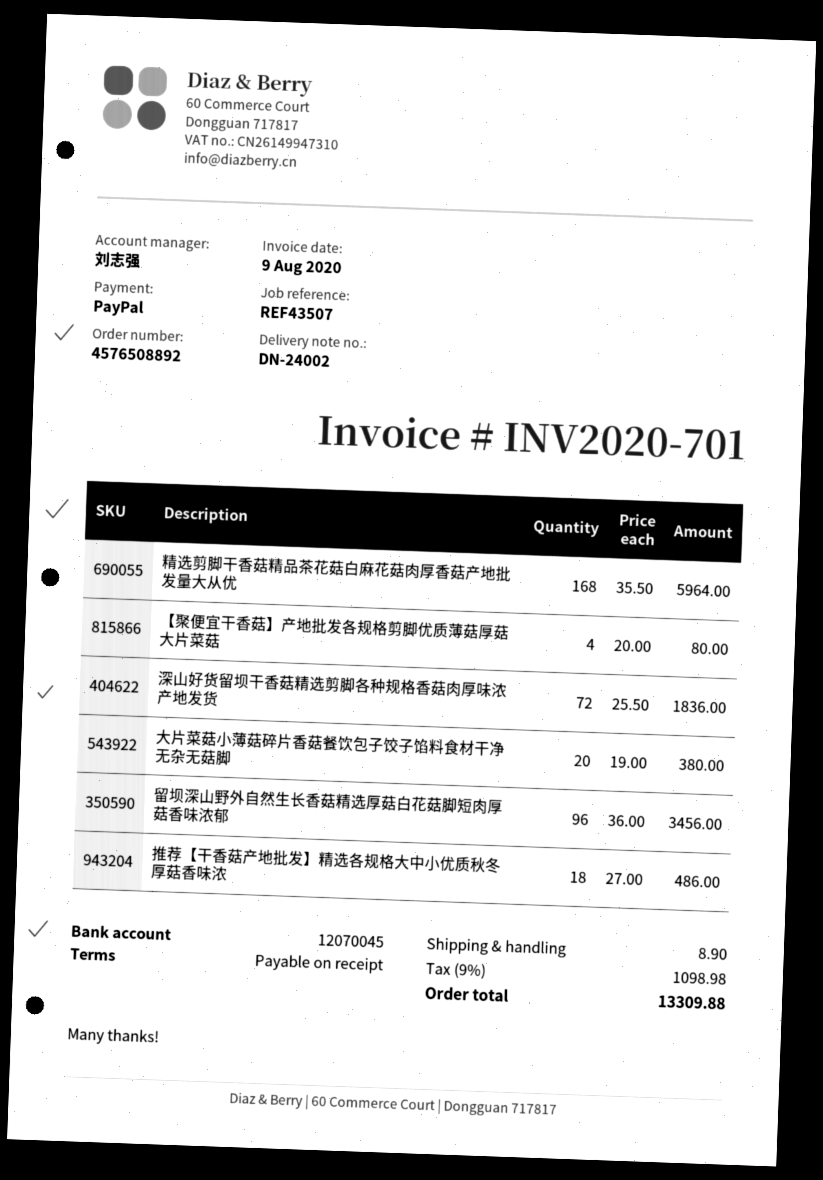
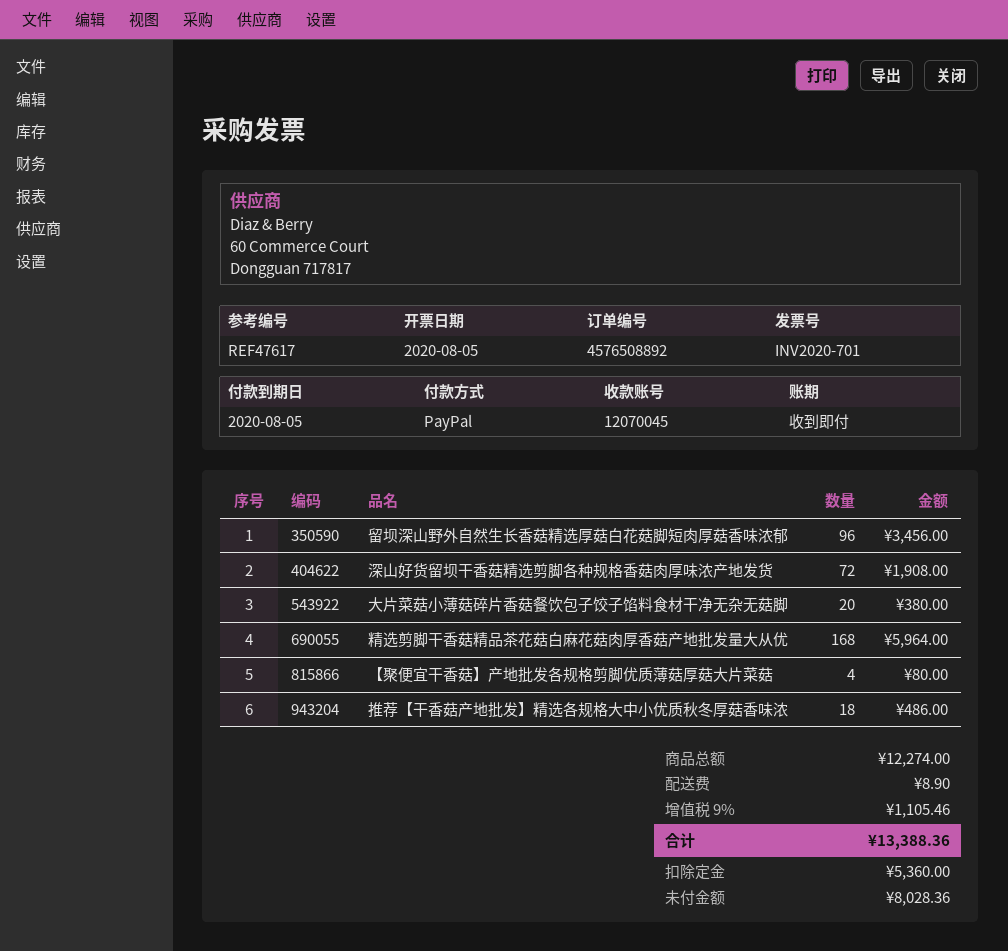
invoice date: 2020-08-09 -> 2020-08-05
reference: REF43507 -> REF47617
深山好货留坝干香菇精选剪脚各种规格香菇肉厚味浓产地发货: 72 for 1836.00 -> 72 for 1908.00
tax: 9% = 1098.98 -> 9% = 1105.46
total: 13309.88 -> 13388.36

